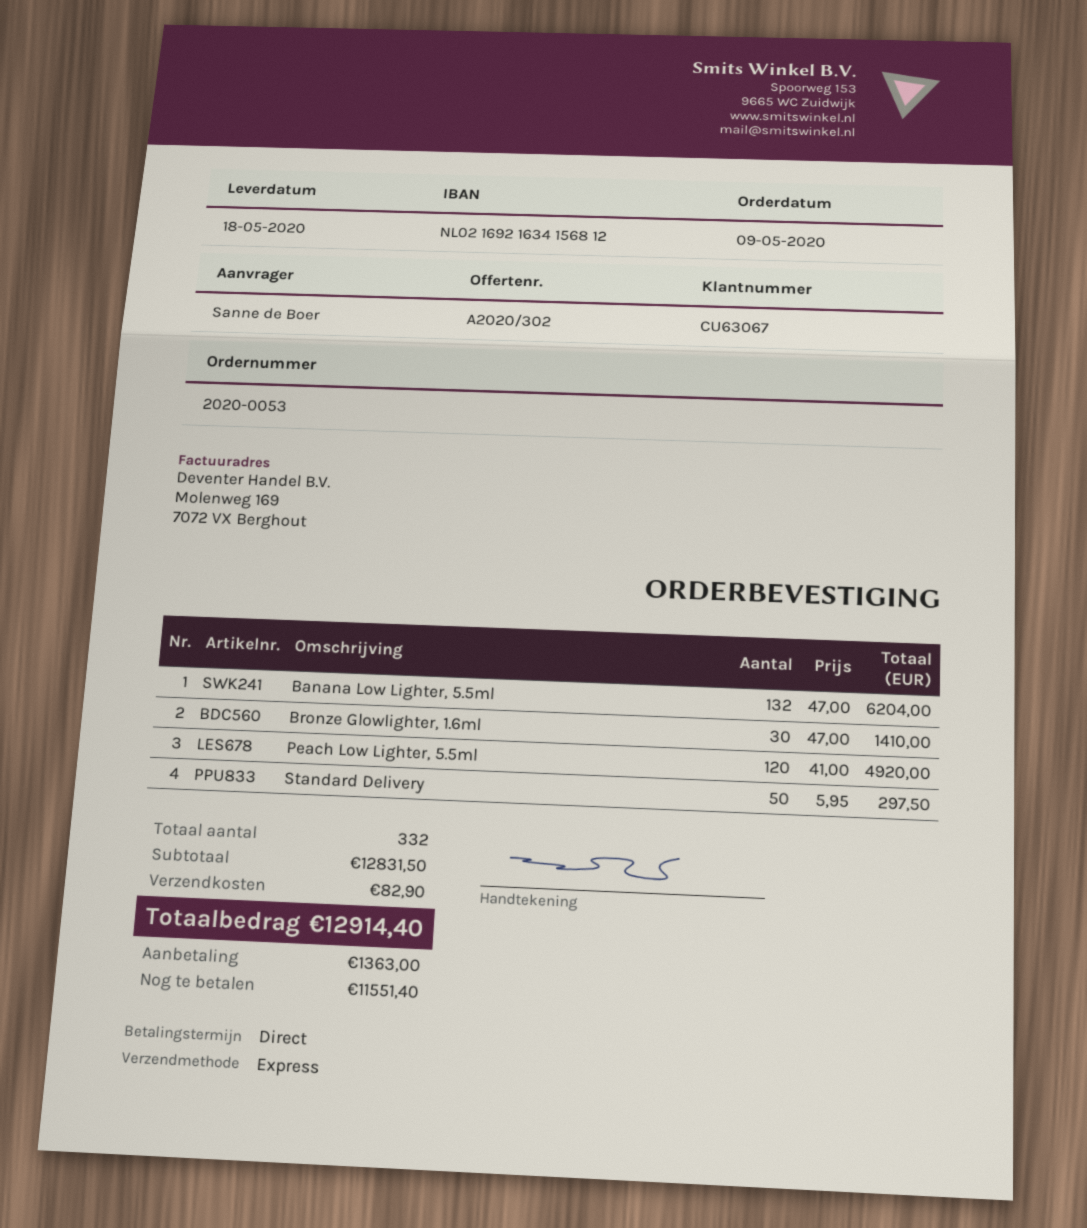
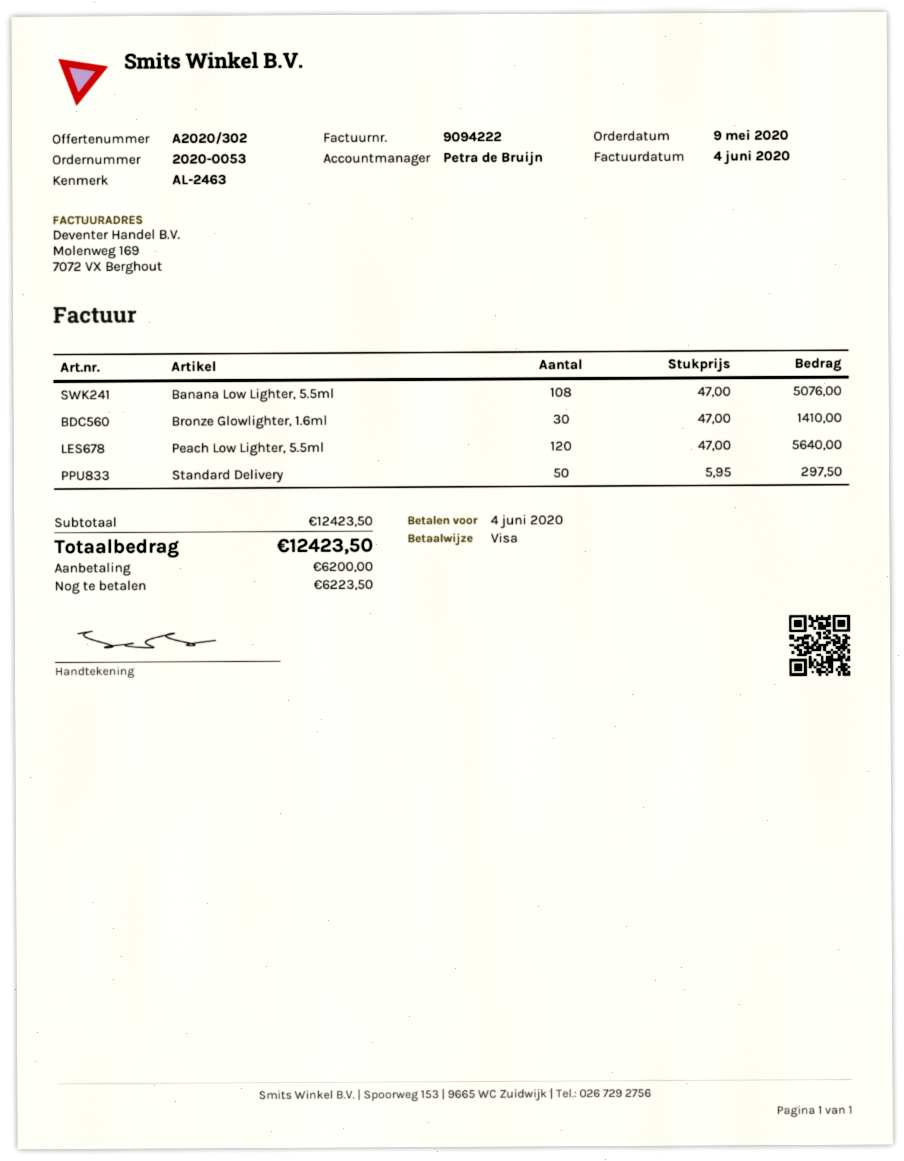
Banana Low Lighter, 5.5ml: 132 x 47.00 = 6204.00 -> 108 x 47.00 = 5076.00
Peach Low Lighter, 5.5ml: 120 x 41.00 = 4920.00 -> 120 x 47.00 = 5640.00
subtotal: 12831.50 -> 12423.50
shipping: 82.90 -> none
total: 12914.40 -> 12423.50
deposit: 1363.00 -> 6200.00
balance: 11551.40 -> 6223.50

